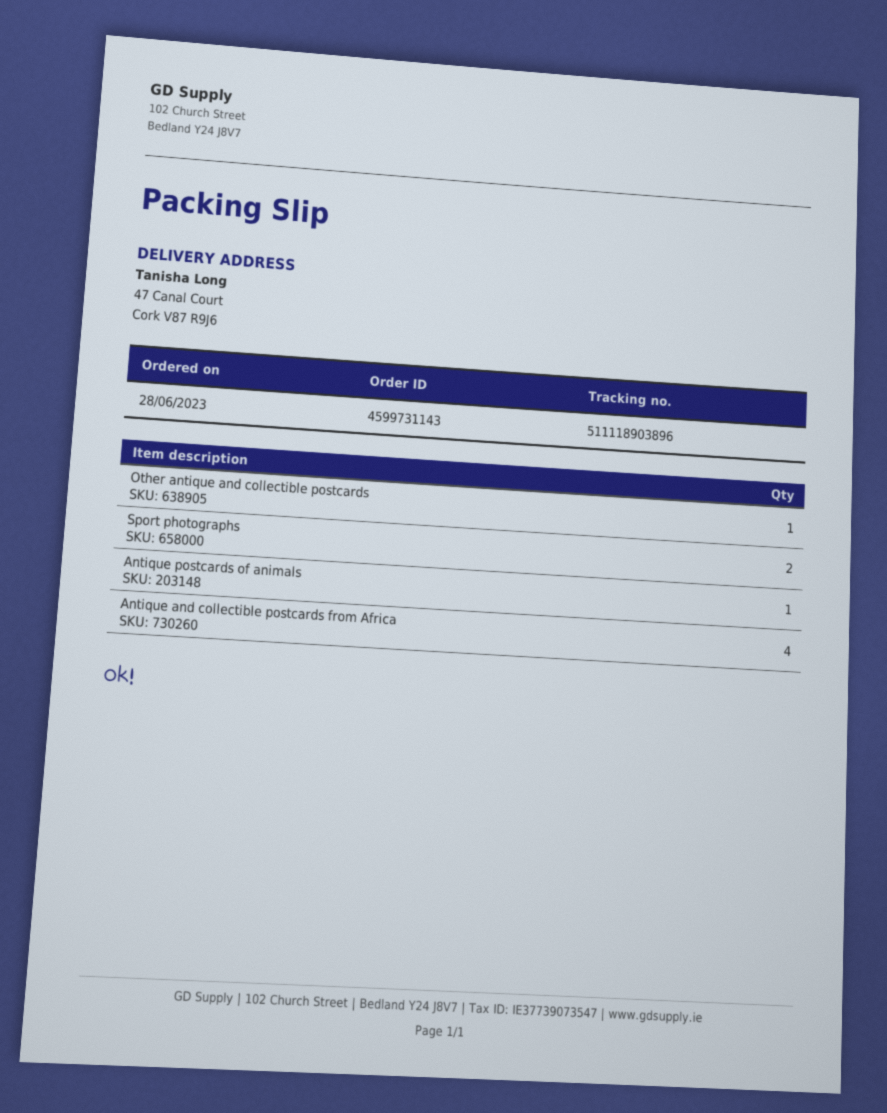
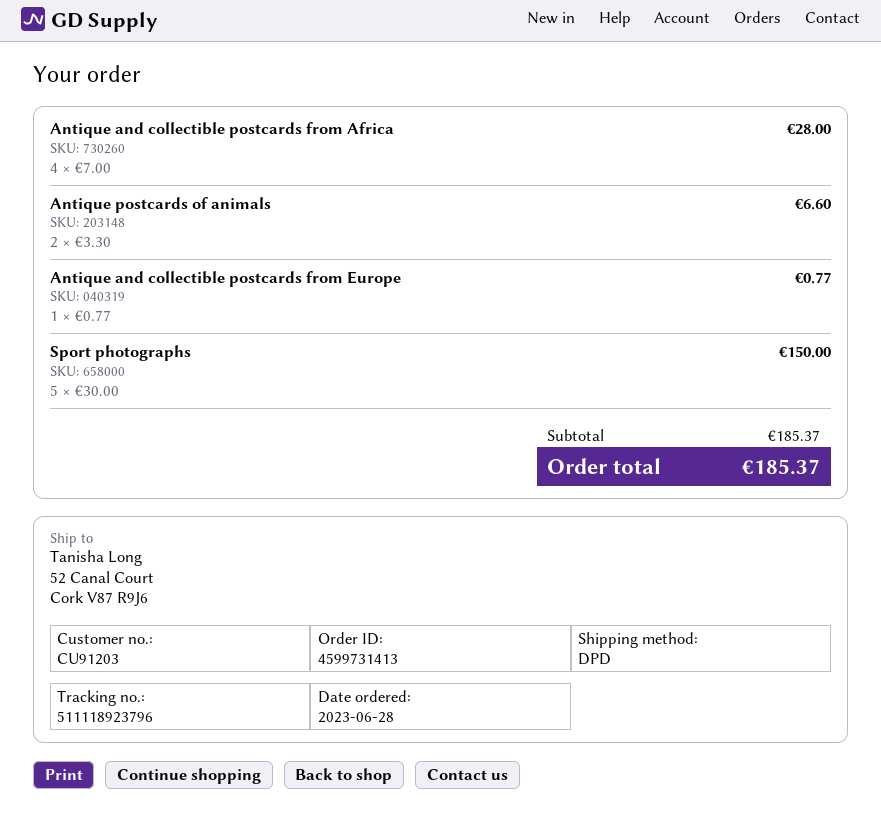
order number: 4599731143 -> 4599731413
tracking number: 511118903896 -> 511118923796
ship to: 47 Canal Court, Cork V87 R9J6 -> 52 Canal Court, Cork V87 R9J6
Other antique and collectible postcards: 1 -> none
Sport photographs: 2 -> 5
Antique postcards of animals: 1 -> 2
Antique and collectible postcards from Europe: none -> 1

